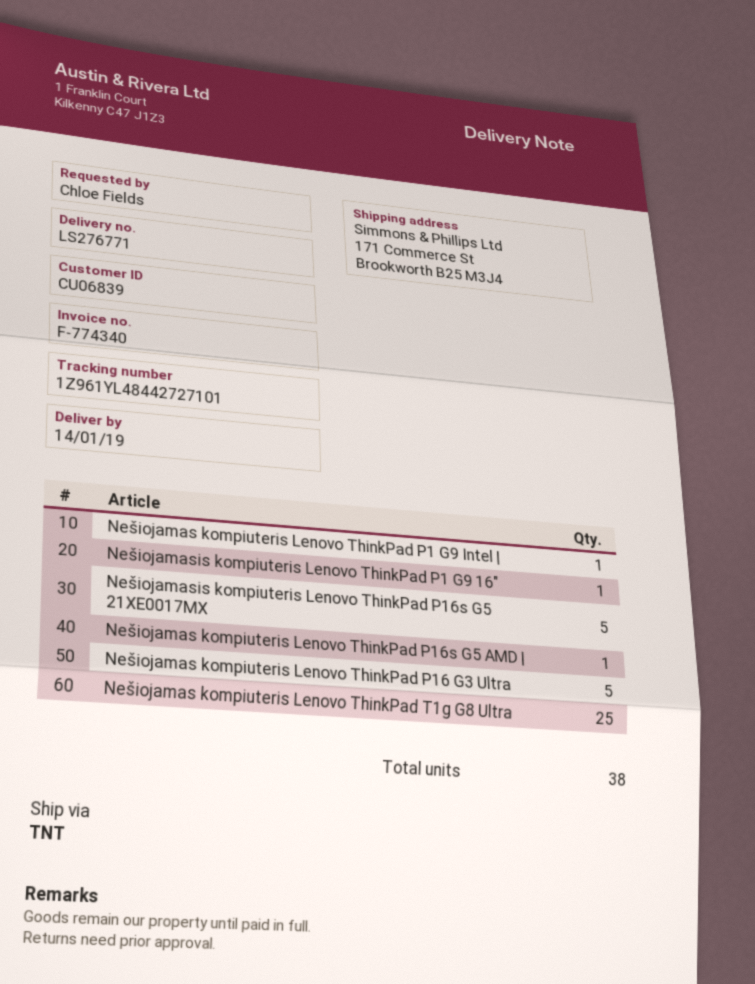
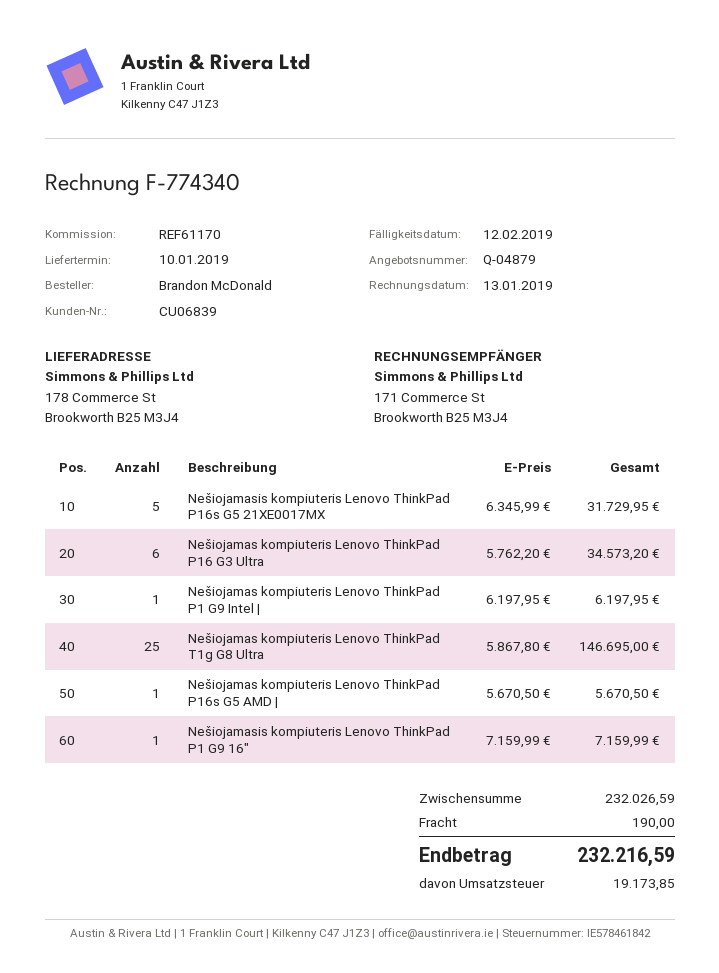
delivery date: 2019-01-14 -> 2019-01-10
ordered by: Chloe Fields -> Brandon McDonald
ship to: 171 Commerce St, Brookworth B25 M3J4 -> 178 Commerce St, Brookworth B25 M3J4
Nešiojamas kompiuteris Lenovo ThinkPad P16 G3 Ultra: 5 -> 6

